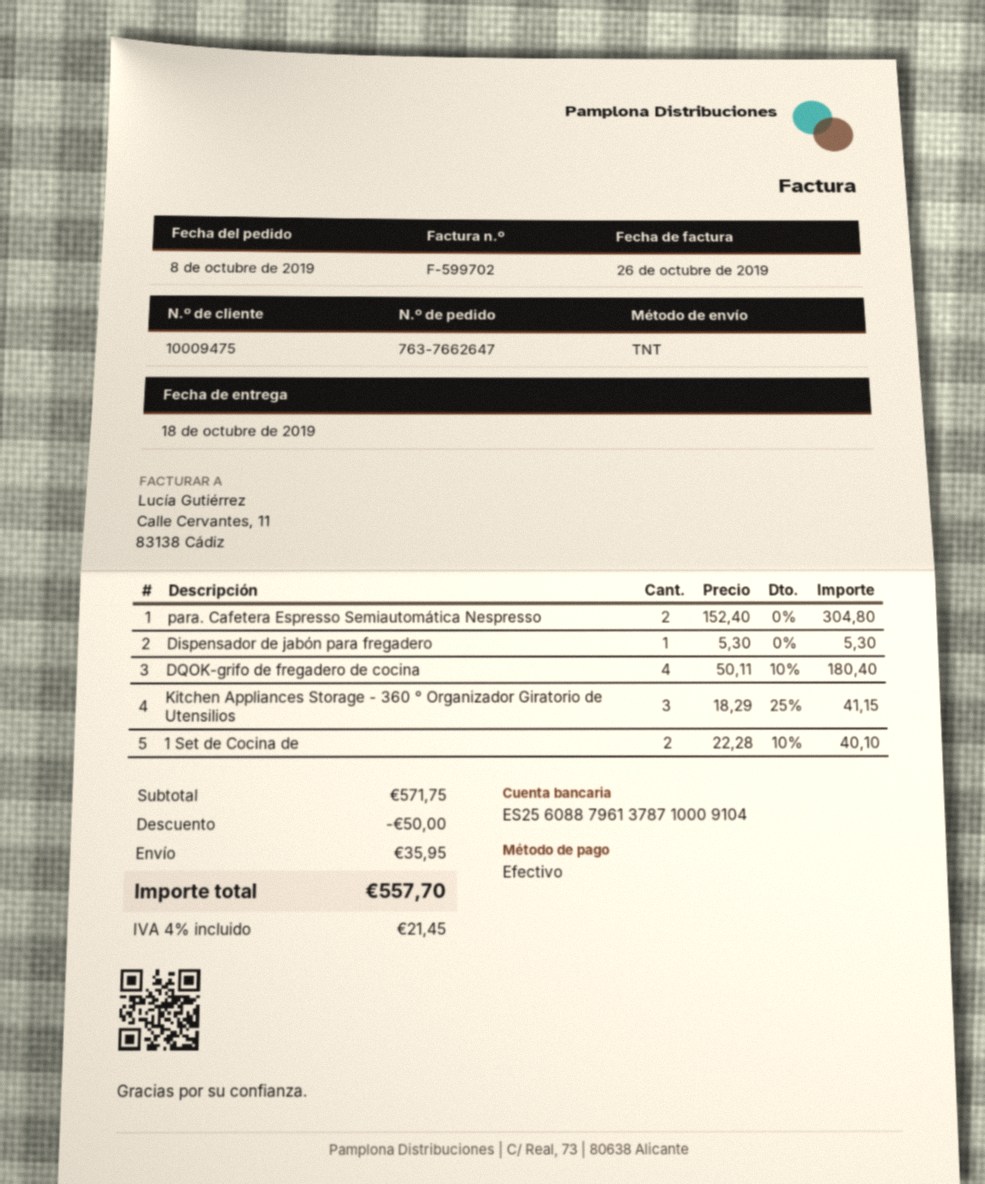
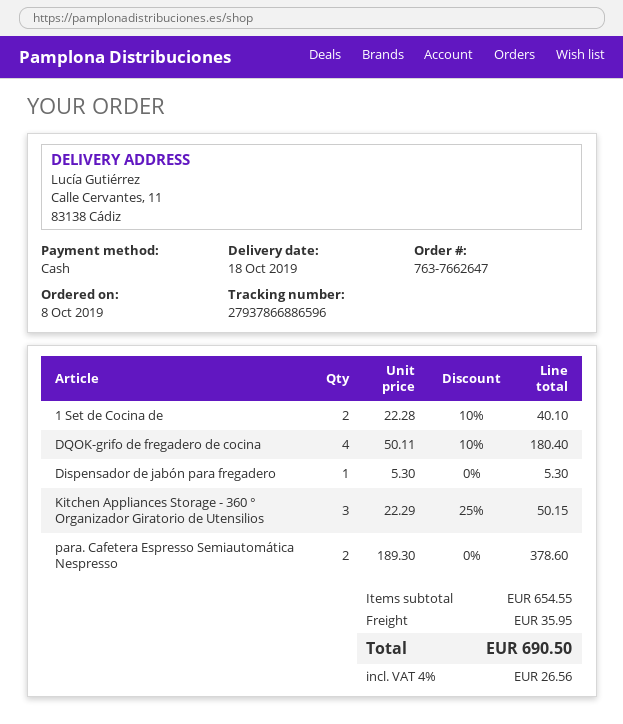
para. Cafetera Espresso Semiautomática Nespresso: 2 x 152.40 = 304.80 -> 2 x 189.30 = 378.60
Kitchen Appliances Storage - 360 ° Organizador Giratorio de Utensilios: 3 x 18.29 - 25% = 41.15 -> 3 x 22.29 - 25% = 50.15
subtotal: 571.75 -> 654.55
discount: 50.00 -> none
tax: 4% = 21.45 -> 4% = 26.56
total: 557.70 -> 690.50

